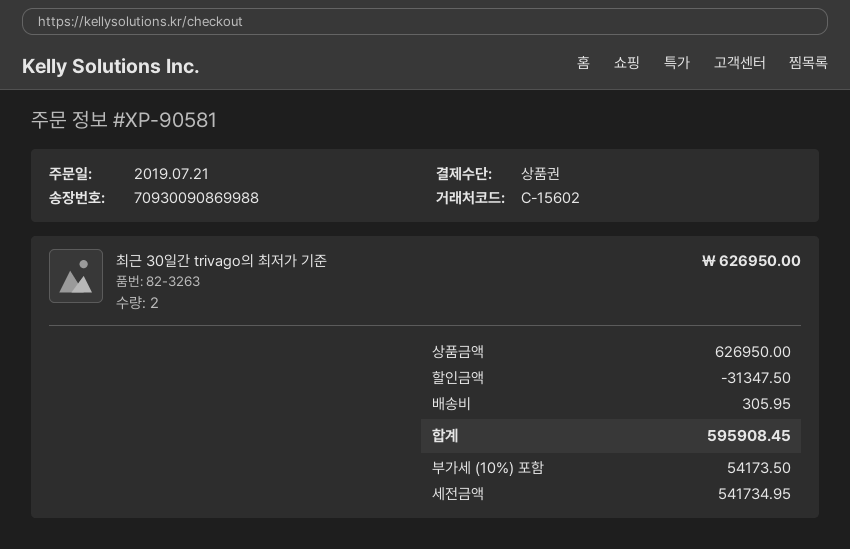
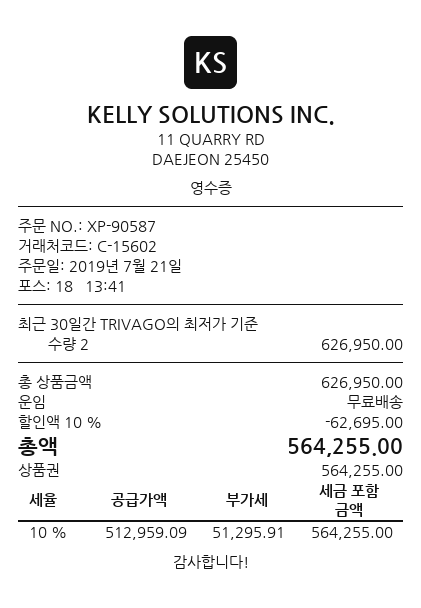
order number: XP-90581 -> XP-90587
discount: 31347.50 -> 62695.00
shipping: 305.95 -> 0.00
net: 541734.95 -> 512959.09
tax: 10% = 54173.50 -> 10% = 51295.91
total: 595908.45 -> 564255.00

